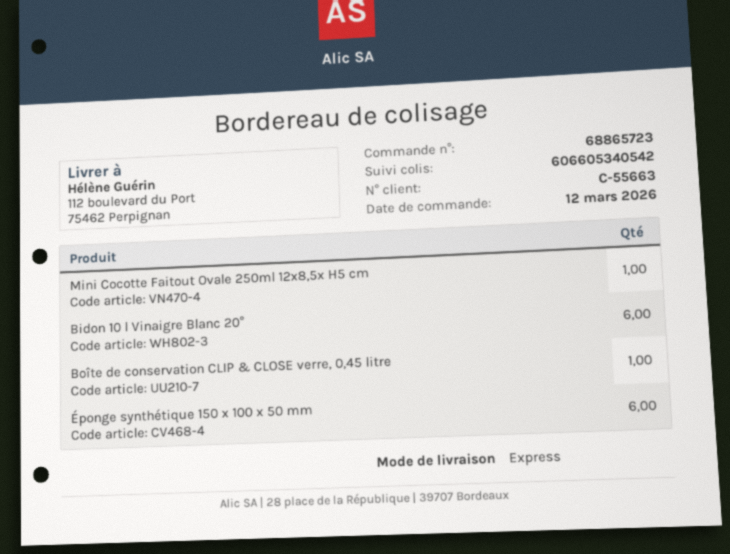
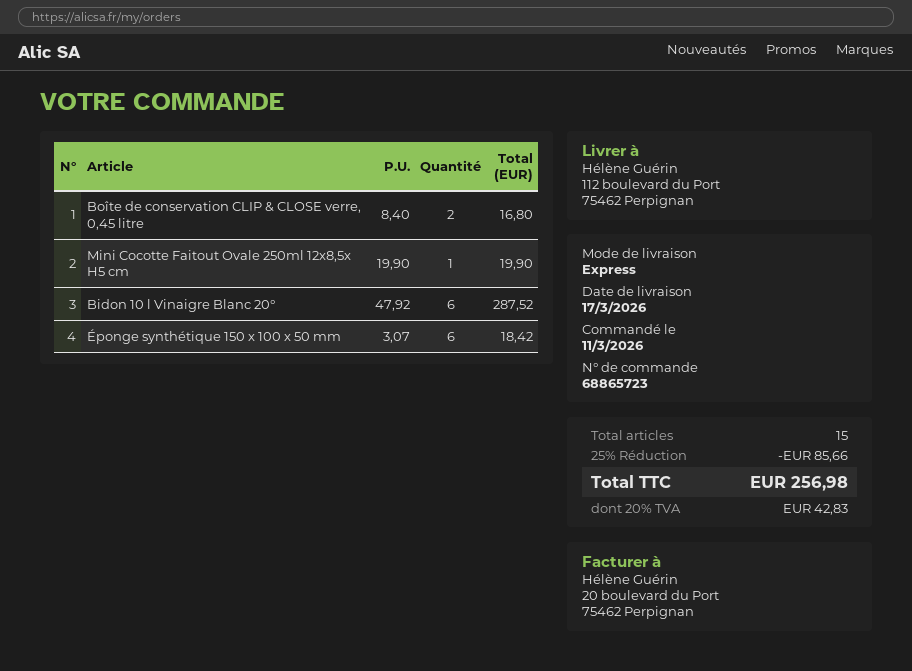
order date: 2026-03-12 -> 2026-03-11
Boîte de conservation CLIP & CLOSE verre, 0,45 litre: 1 -> 2

